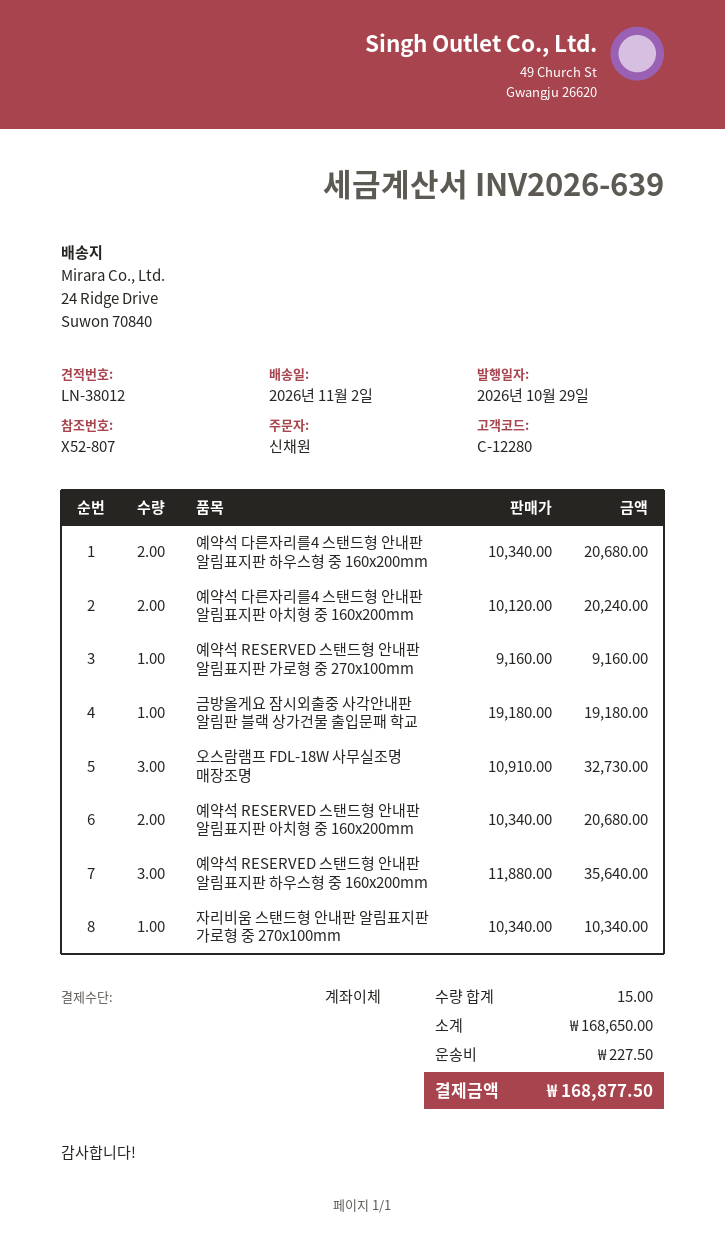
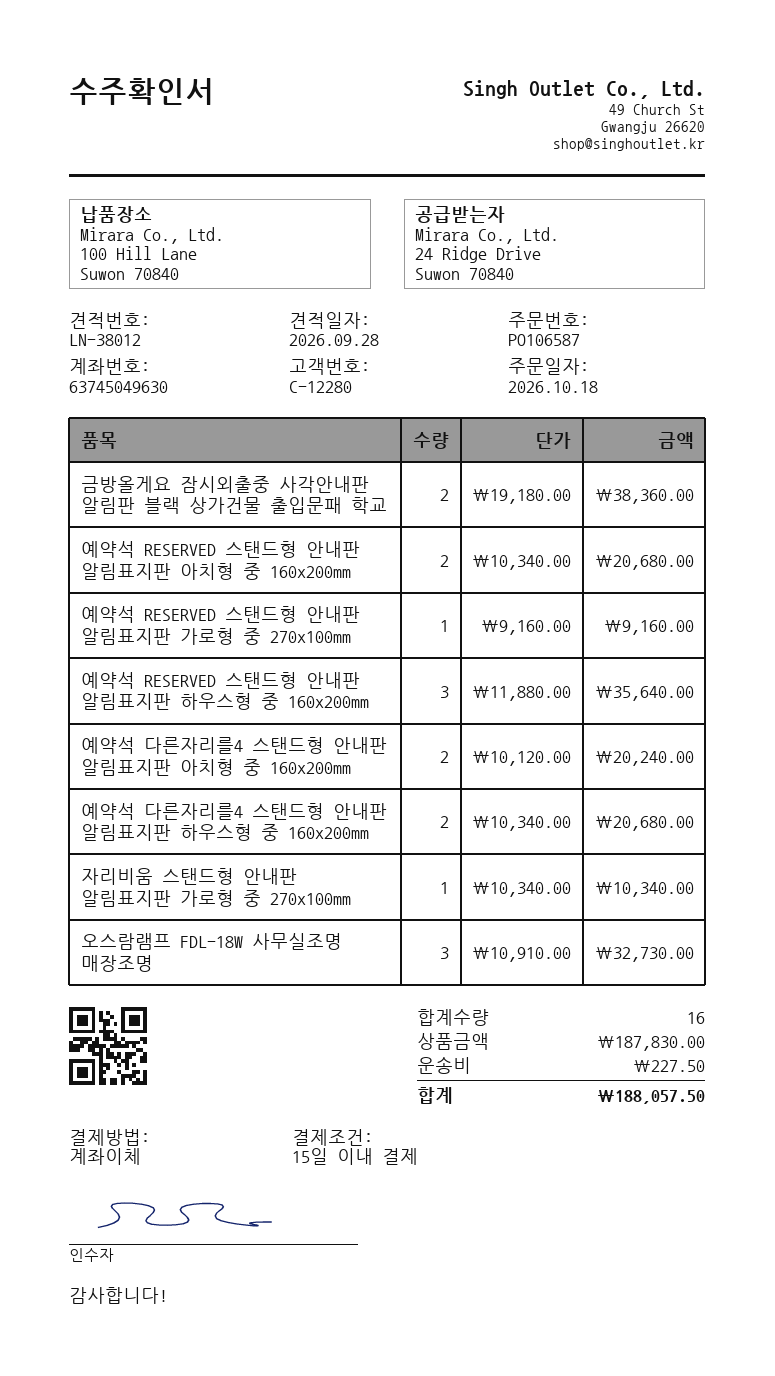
ship to: 24 Ridge Drive, Suwon 70840 -> 100 Hill Lane, Suwon 70840
금방올게요 잠시외출중 사각안내판 알림판 블랙 상가건물 출입문패 학교: 1 x 19180.00 = 19180.00 -> 2 x 19180.00 = 38360.00
total quantity: 15 -> 16
subtotal: 168650.00 -> 187830.00
total: 168877.50 -> 188057.50

